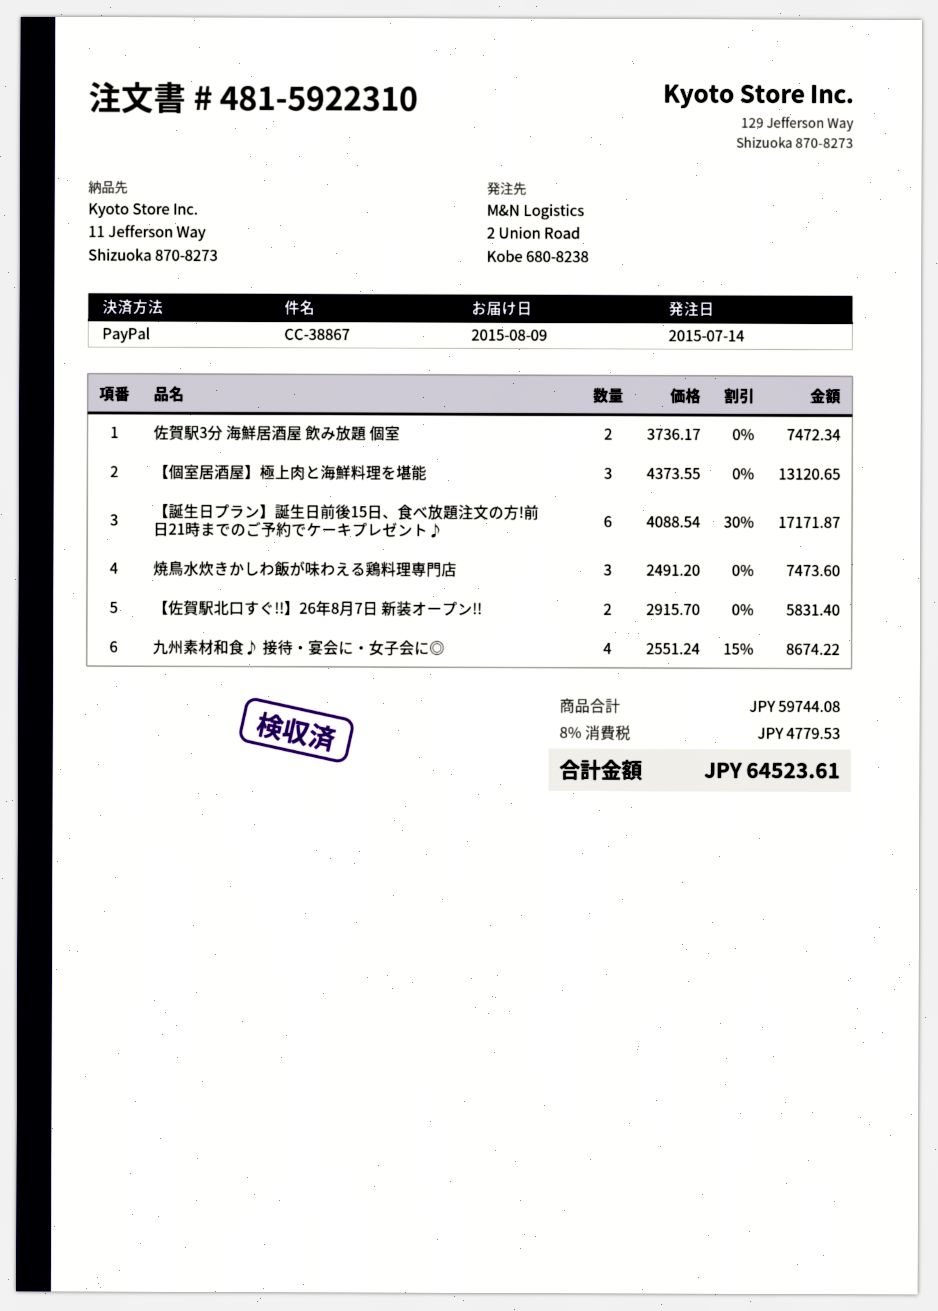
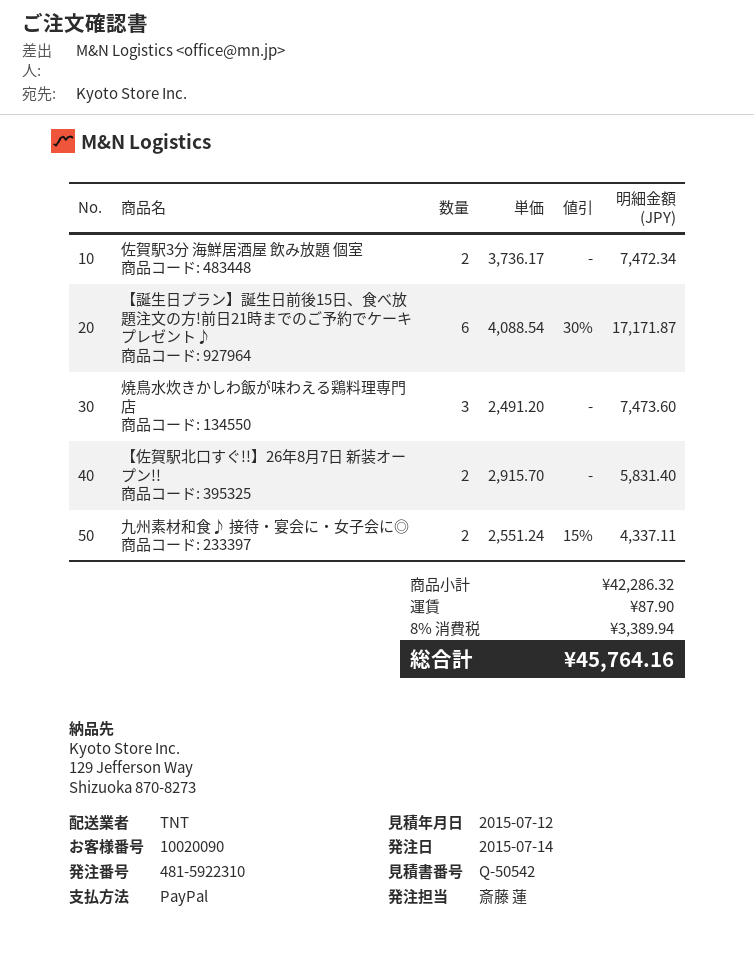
ship to: 11 Jefferson Way, Shizuoka 870-8273 -> 129 Jefferson Way, Shizuoka 870-8273
【個室居酒屋】極上肉と海鮮料理を堪能: 3 x 4373.55 = 13120.65 -> none
九州素材和食♪ 接待・宴会に・女子会に◎: 4 x 2551.24 - 15% = 8674.22 -> 2 x 2551.24 - 15% = 4337.11
subtotal: 59744.08 -> 42286.32
shipping: none -> 87.90
tax: 8% = 4779.53 -> 8% = 3389.94
total: 64523.61 -> 45764.16

